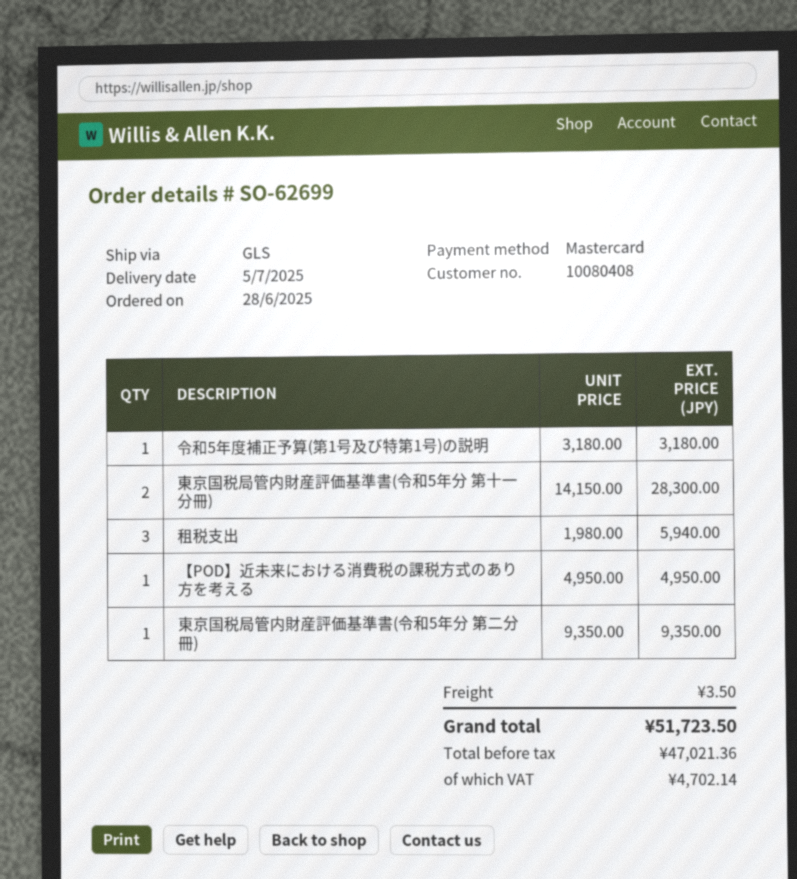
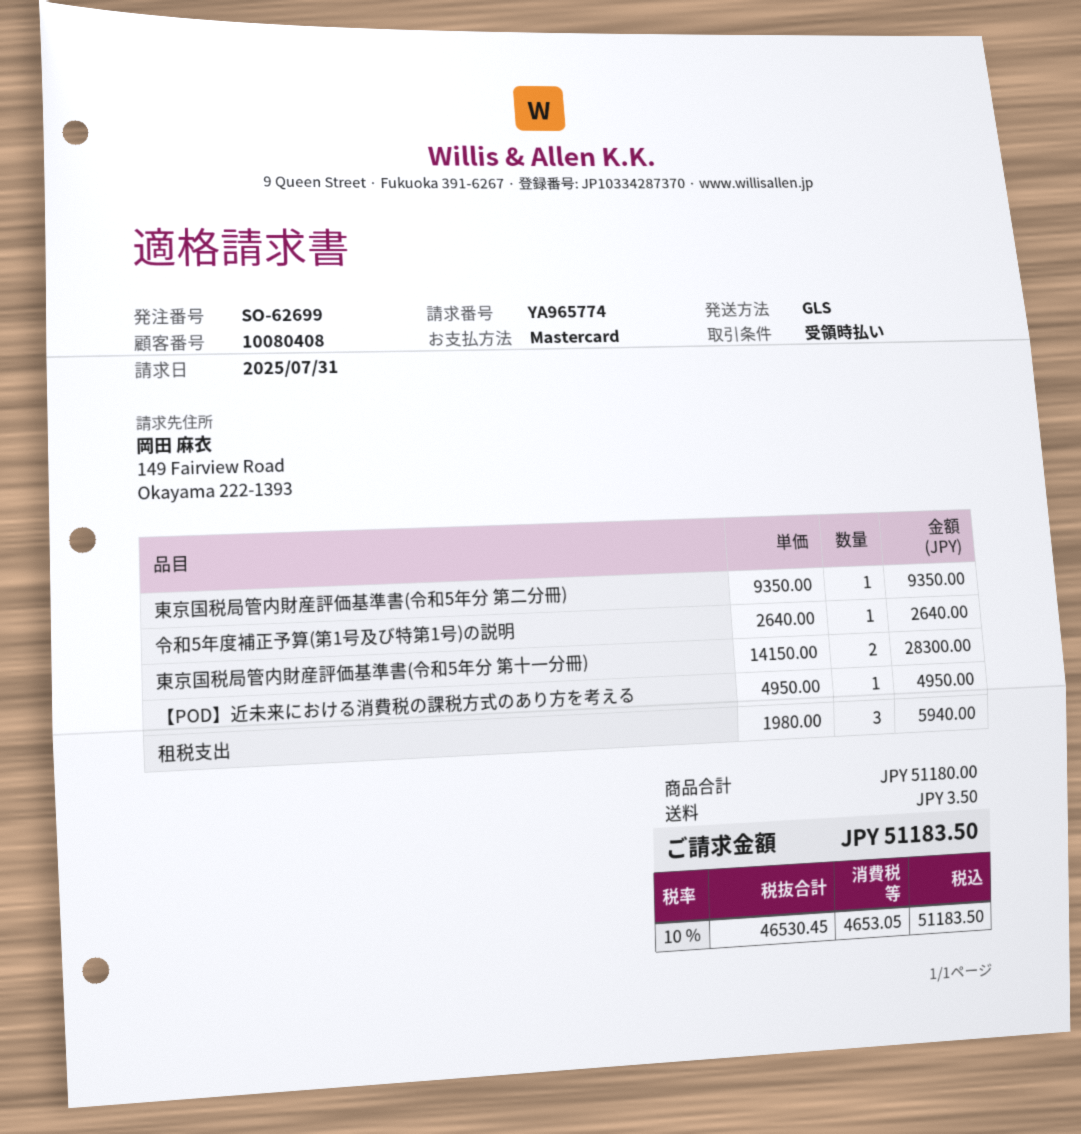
令和5年度補正予算(第1号及び特第1号)の説明: 1 x 3180.00 = 3180.00 -> 1 x 2640.00 = 2640.00
net: 47021.36 -> 46530.45
tax: 4702.14 -> 4653.05
total: 51723.50 -> 51183.50

